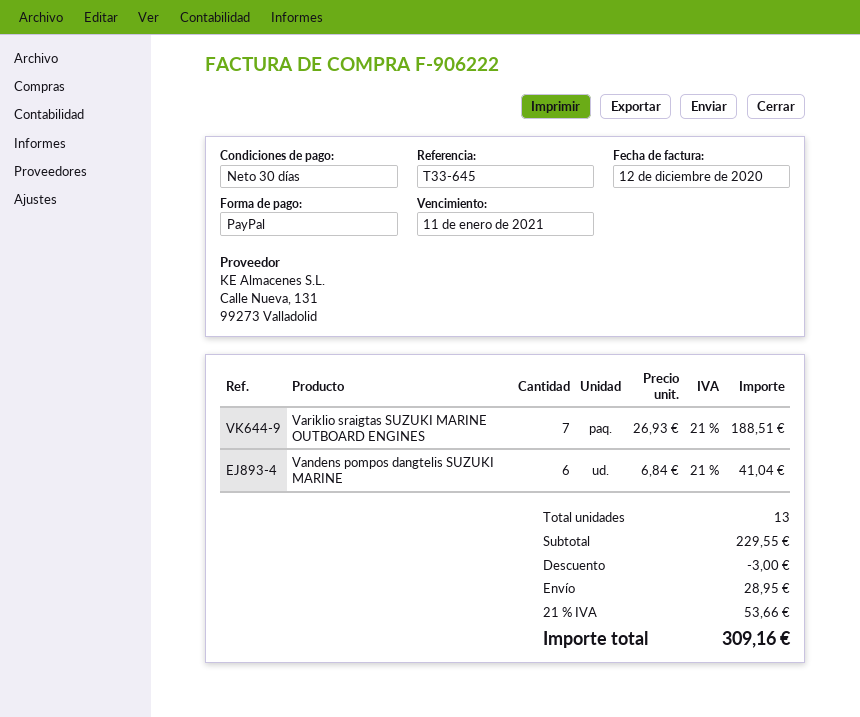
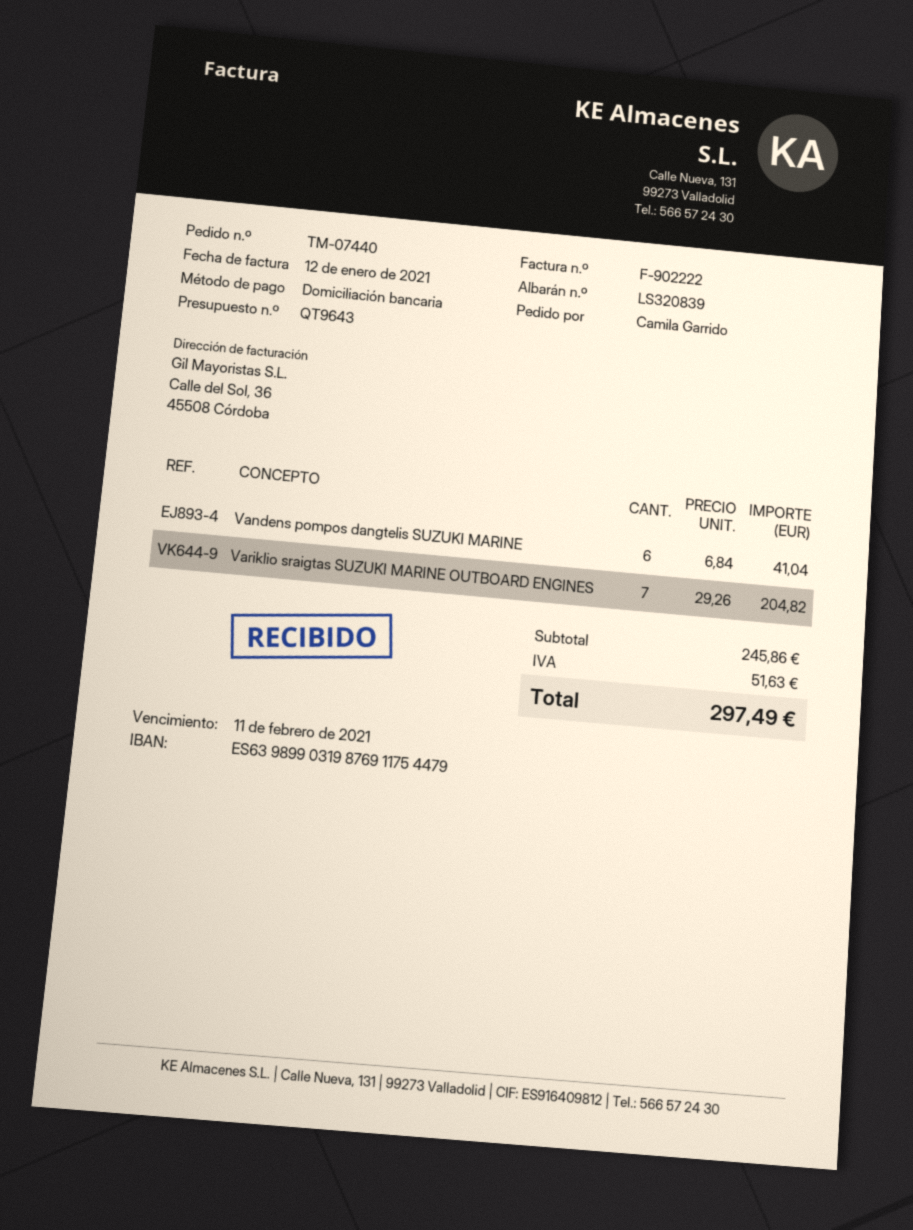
invoice number: F-906222 -> F-902222
invoice date: 2020-12-12 -> 2021-01-12
due date: 2021-01-11 -> 2021-02-11
payment method: PayPal -> direct debit
Variklio sraigtas SUZUKI MARINE OUTBOARD ENGINES: 7 x 26.93 = 188.51 -> 7 x 29.26 = 204.82
subtotal: 229.55 -> 245.86
discount: 3.00 -> none
shipping: 28.95 -> none
tax: 53.66 -> 51.63
total: 309.16 -> 297.49

